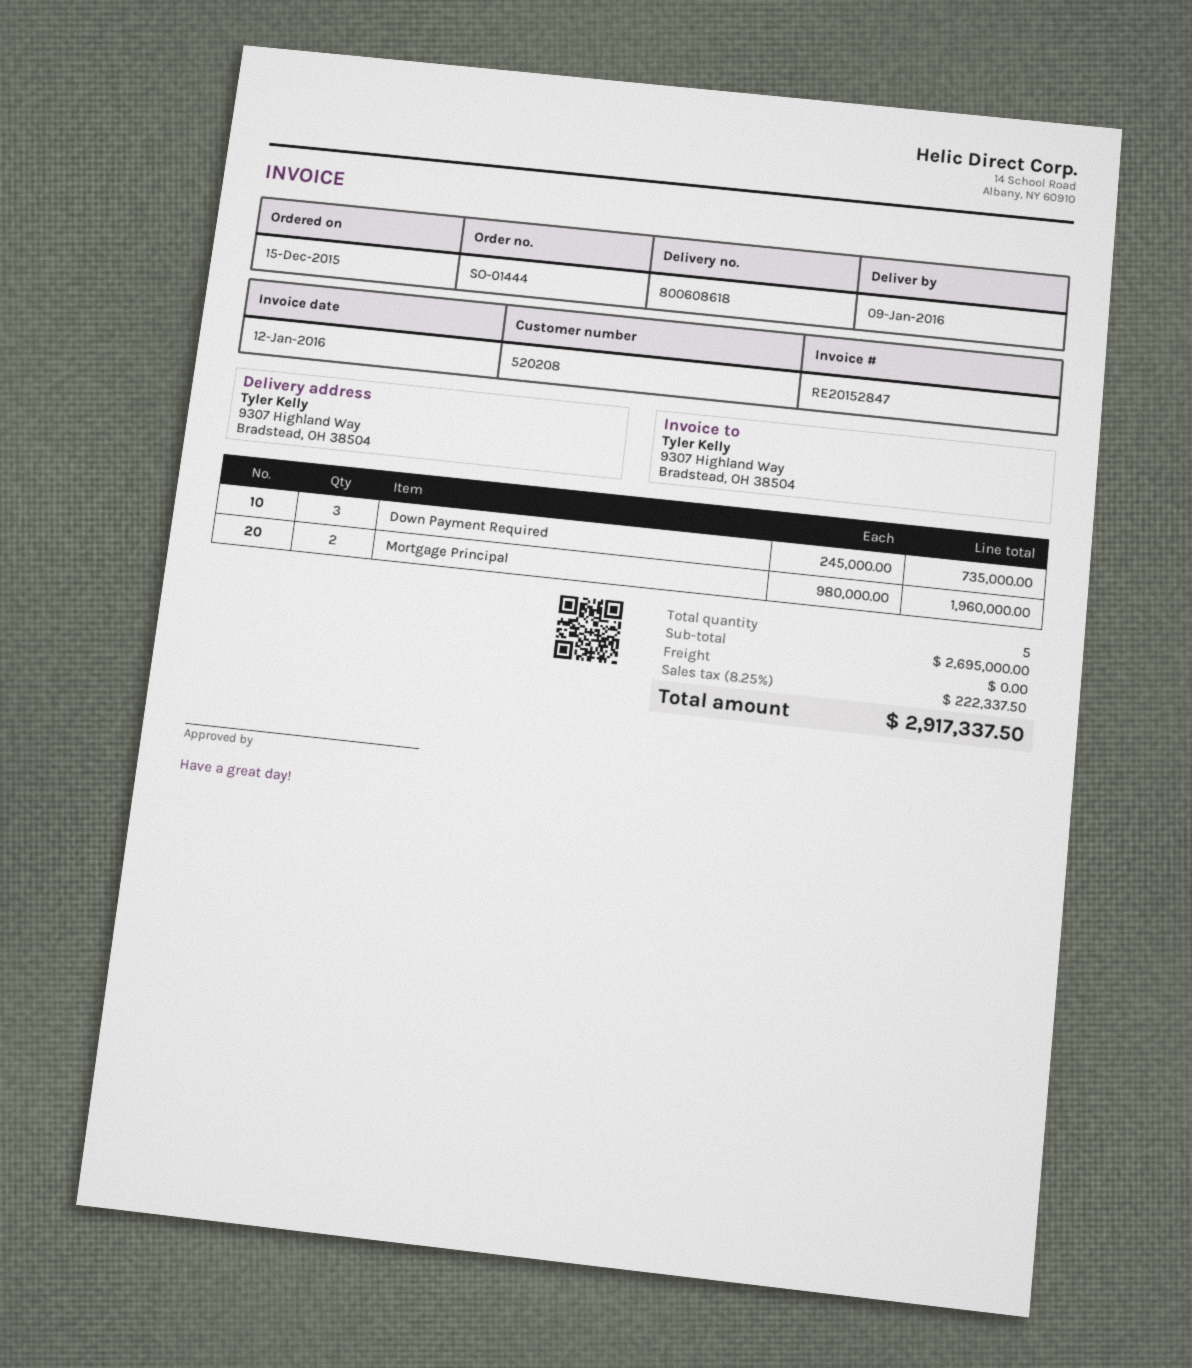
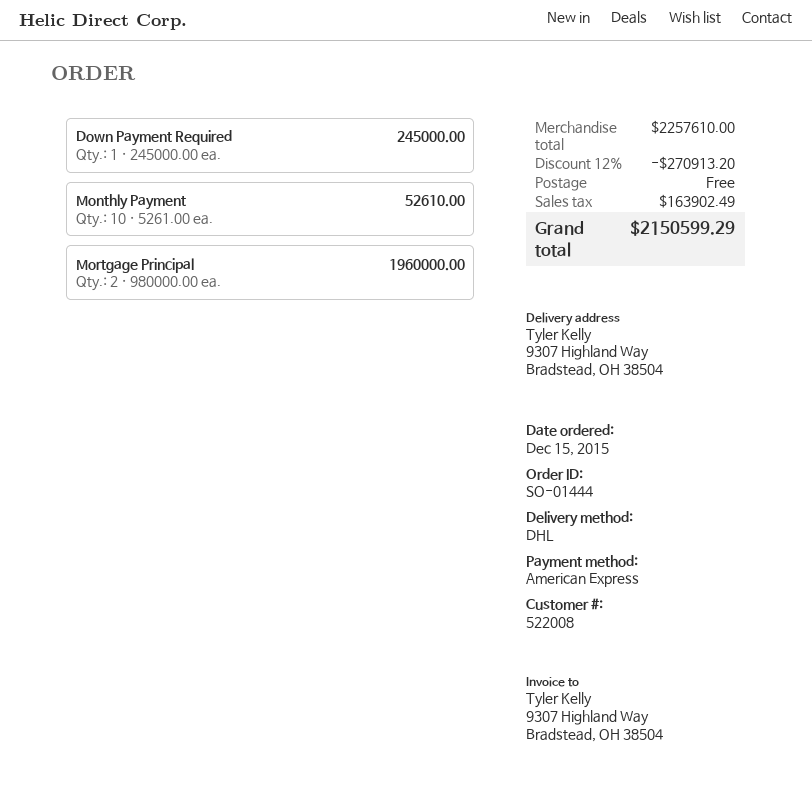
customer number: 520208 -> 522008
Down Payment Required: 3 x 245000.00 = 735000.00 -> 1 x 245000.00 = 245000.00
Monthly Payment: none -> 10 x 5261.00 = 52610.00
subtotal: 2695000.00 -> 2257610.00
discount: none -> 12% = 270913.20
tax: 222337.50 -> 163902.49
total: 2917337.50 -> 2150599.29

